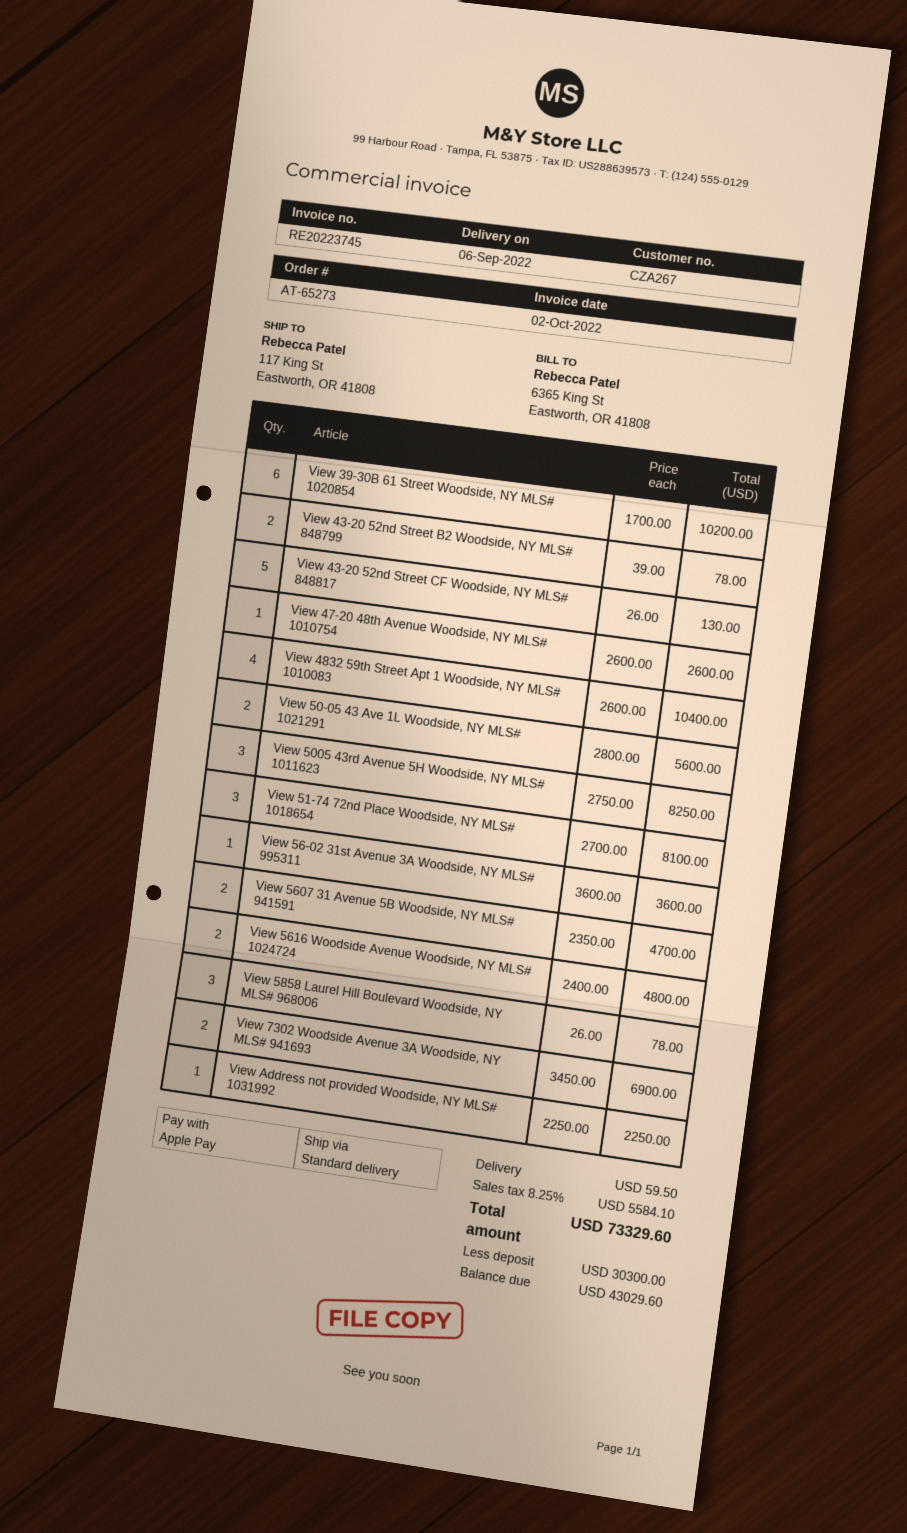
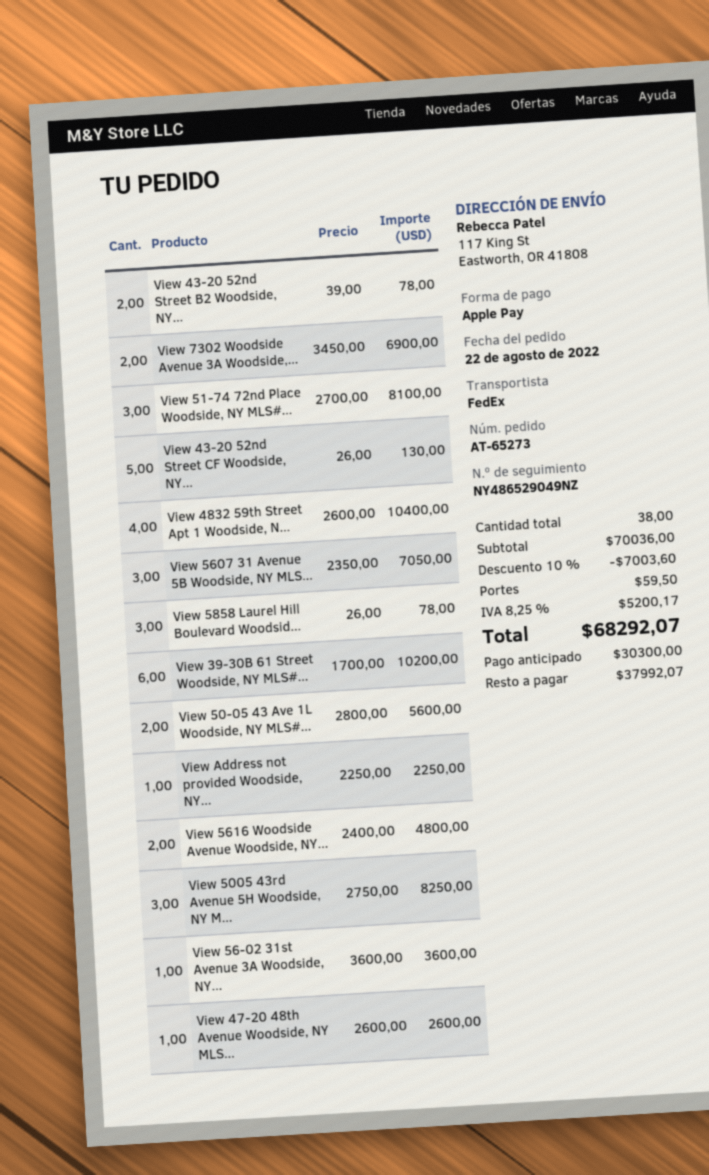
shipping method: standard -> FedEx
View 5607 31 Avenue 5B Woodside, NY MLS# 941591: 2 x 2350.00 = 4700.00 -> 3 x 2350.00 = 7050.00
discount: none -> 10% = 7003.60
tax: 8.25% = 5584.10 -> 8.25% = 5200.17
total: 73329.60 -> 68292.07
balance: 43029.60 -> 37992.07

